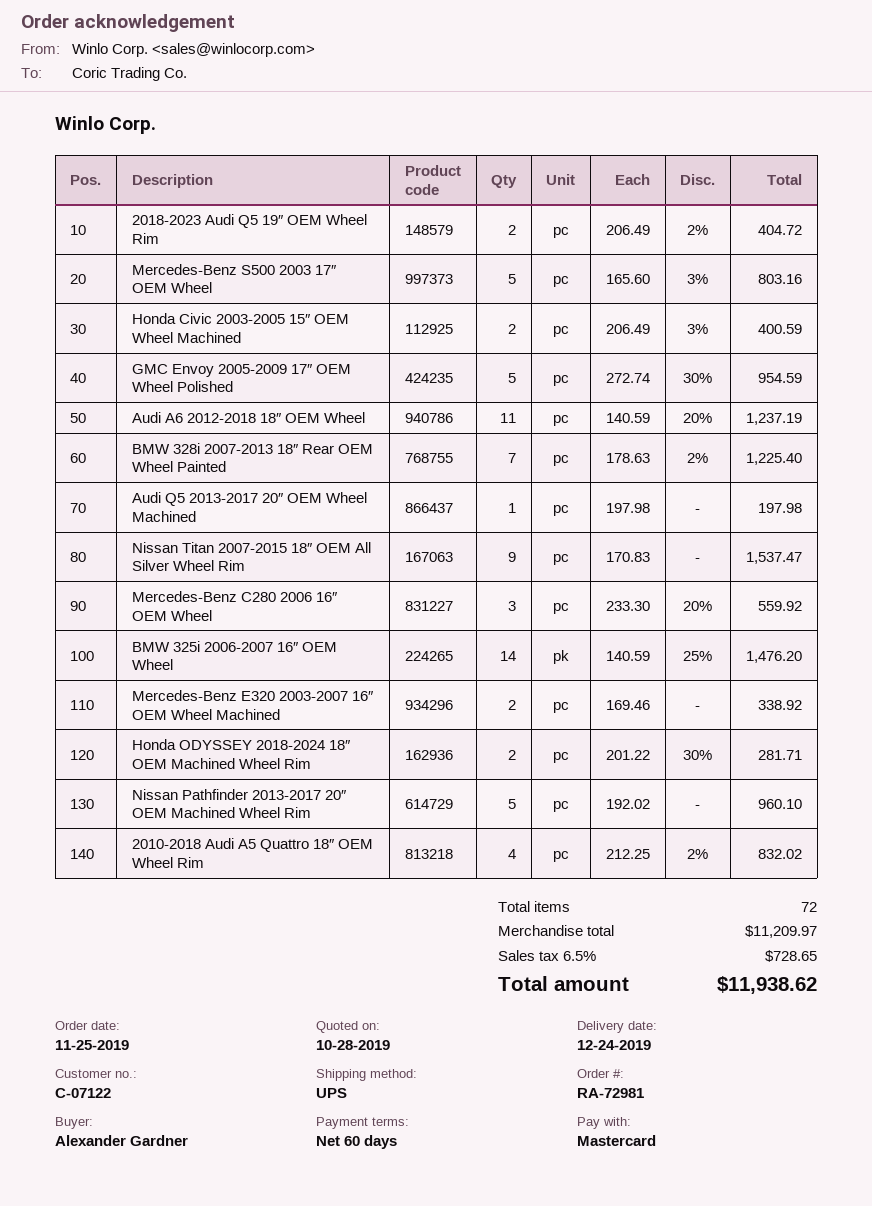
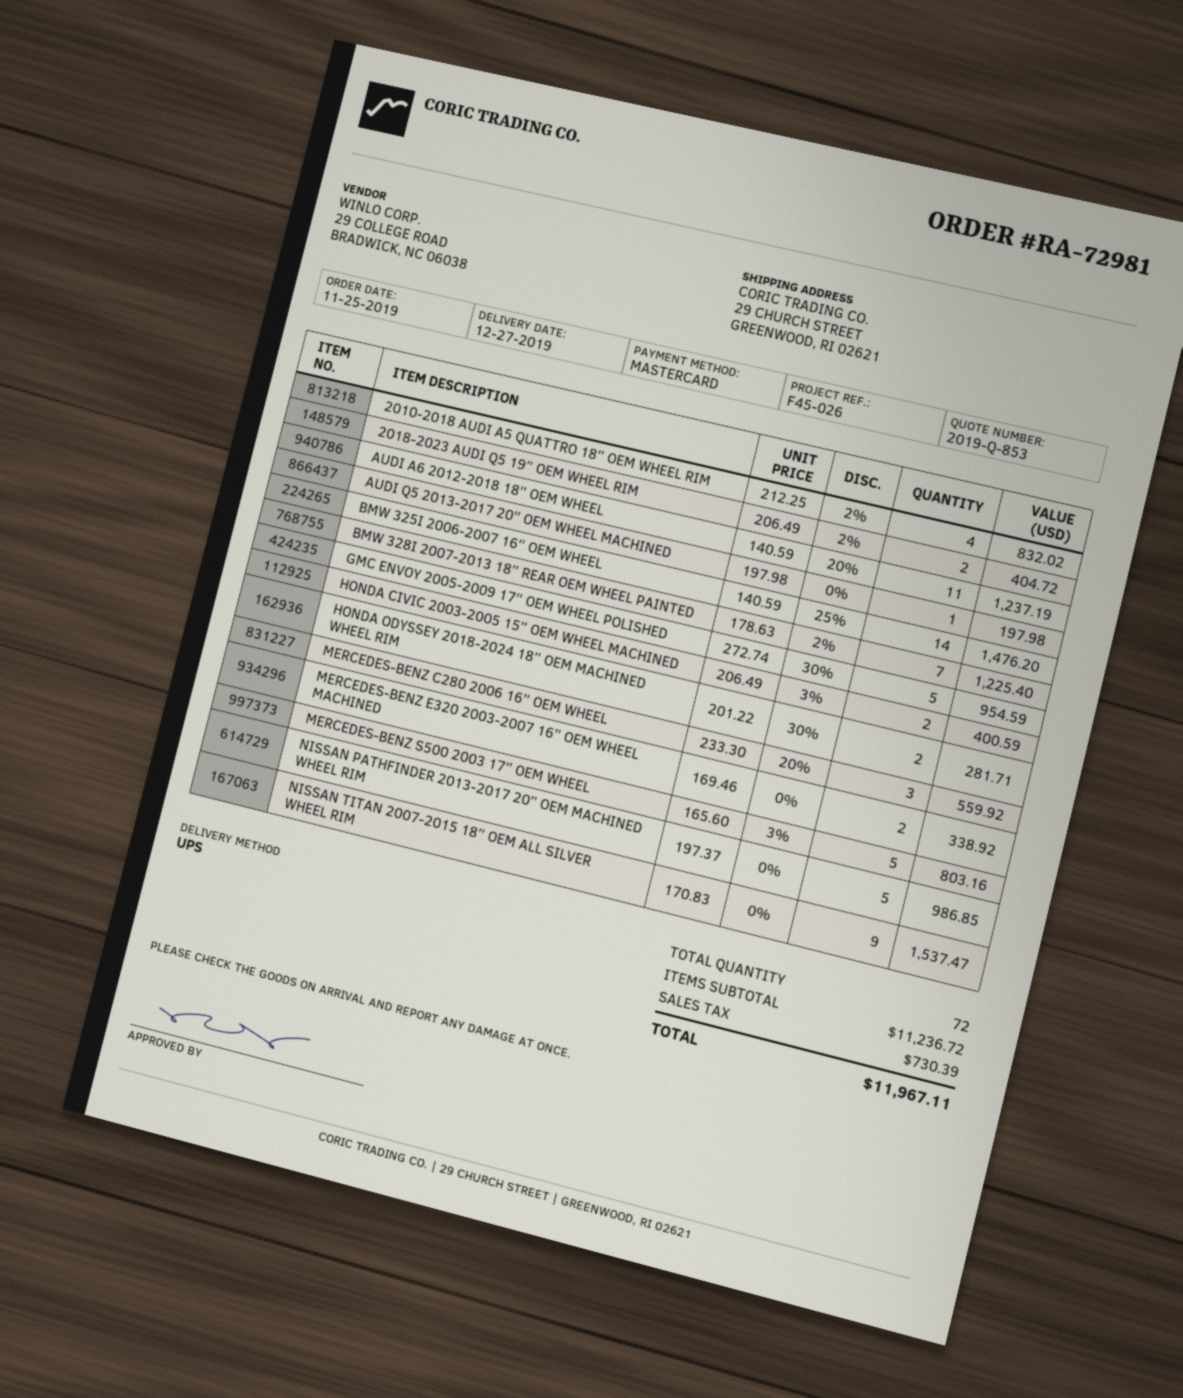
delivery date: 2019-12-24 -> 2019-12-27
Nissan Pathfinder 2013-2017 20″ OEM Machined Wheel Rim: 5 x 192.02 = 960.10 -> 5 x 197.37 = 986.85
subtotal: 11209.97 -> 11236.72
tax: 728.65 -> 730.39
total: 11938.62 -> 11967.11

